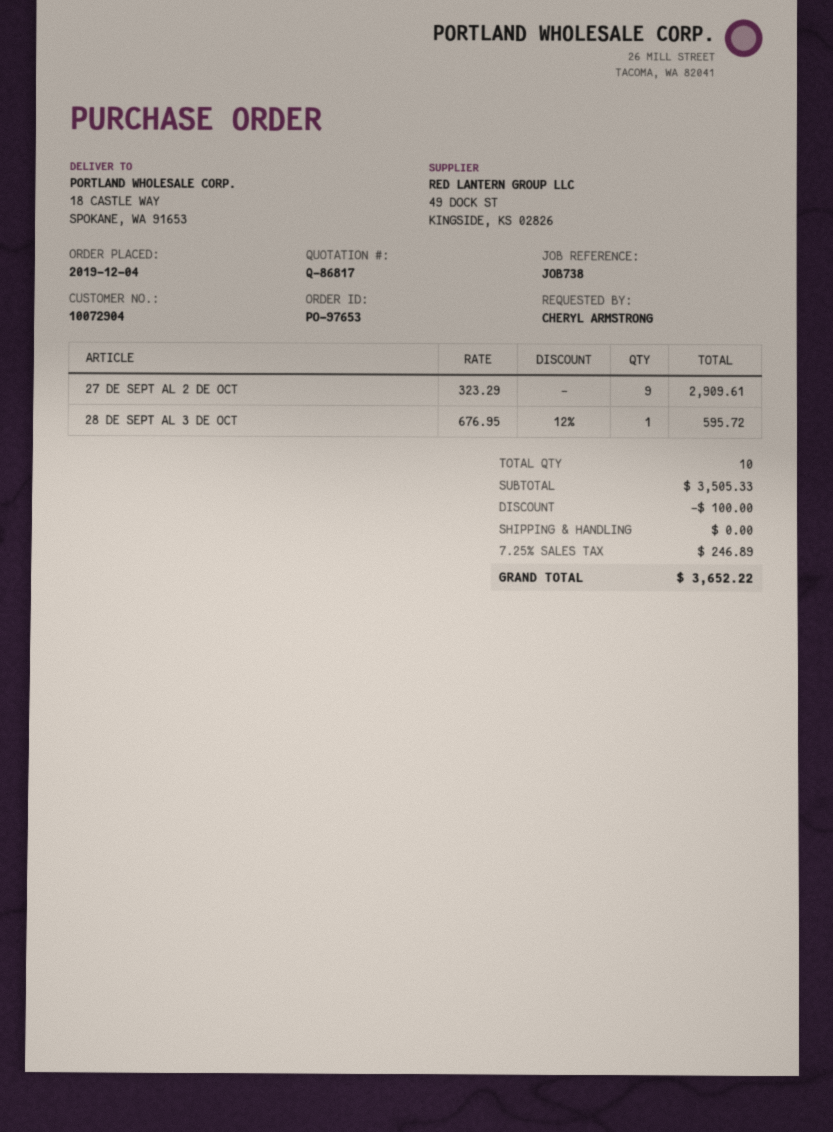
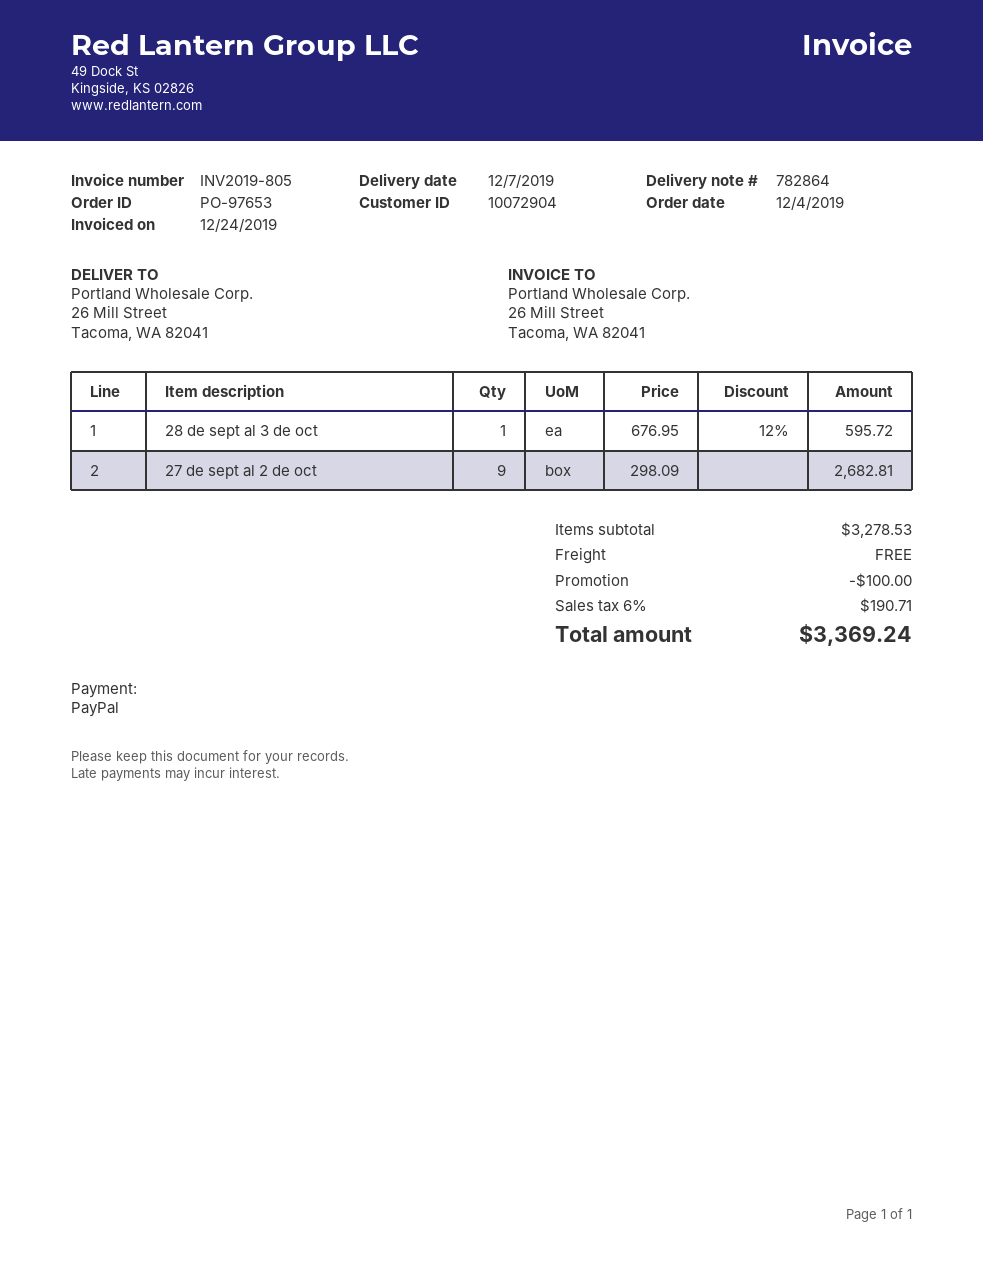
ship to: 18 CASTLE WAY, SPOKANE, WA 91653 -> 26 Mill Street, Tacoma, WA 82041
27 DE SEPT AL 2 DE OCT: 9 x 323.29 = 2909.61 -> 9 x 298.09 = 2682.81
subtotal: 3505.33 -> 3278.53
tax: 7.25% = 246.89 -> 6% = 190.71
total: 3652.22 -> 3369.24

